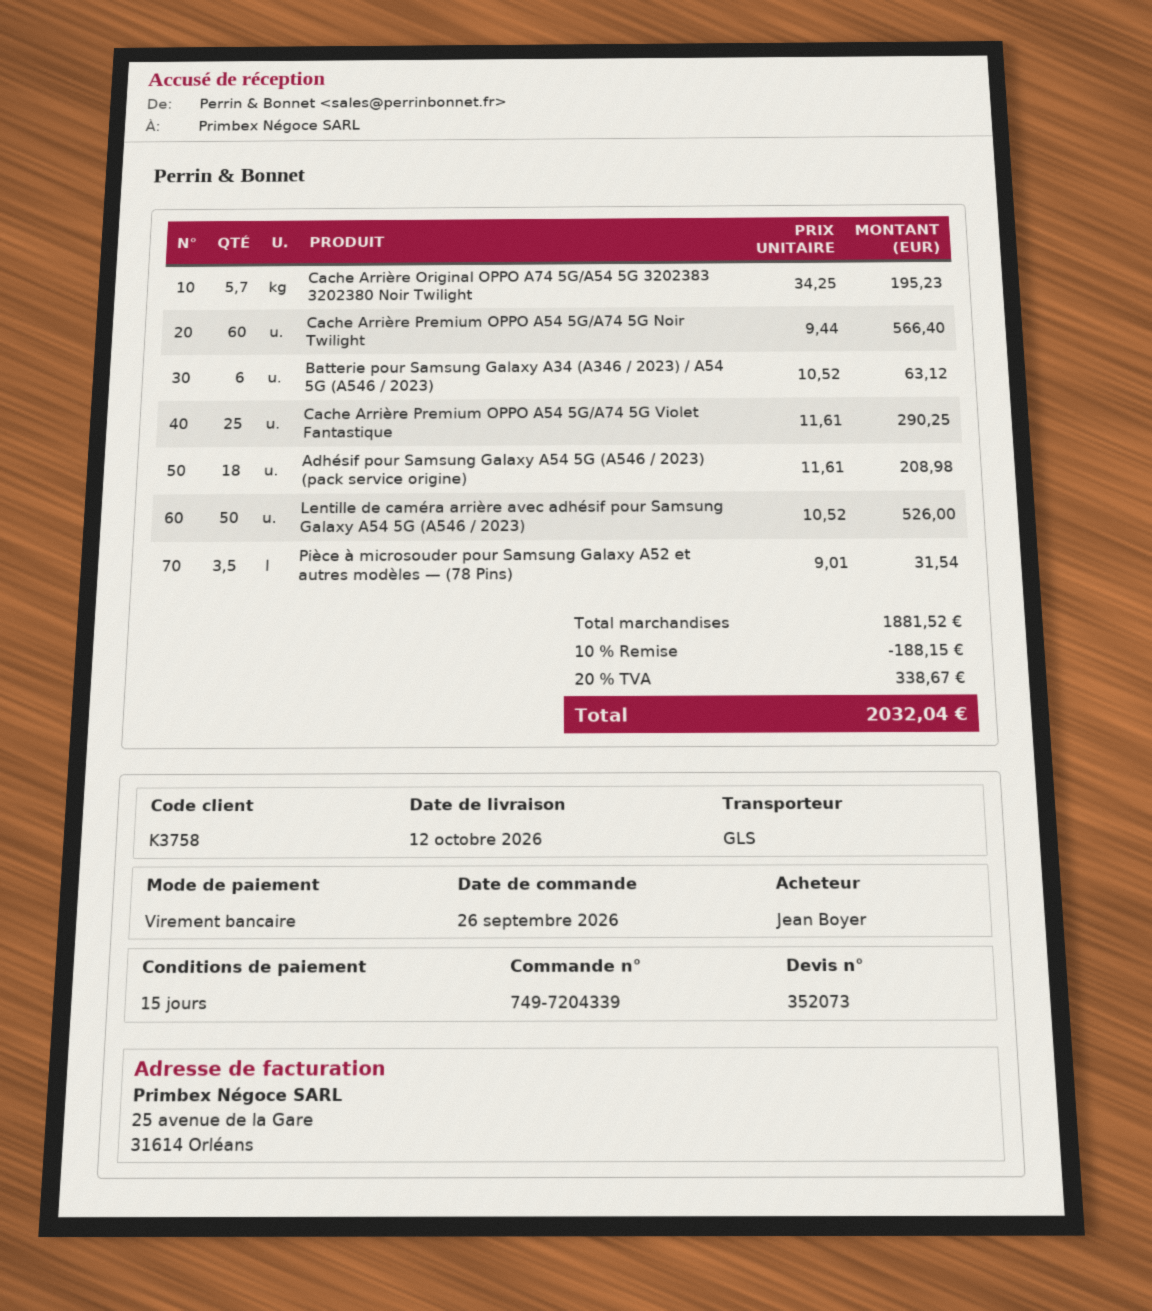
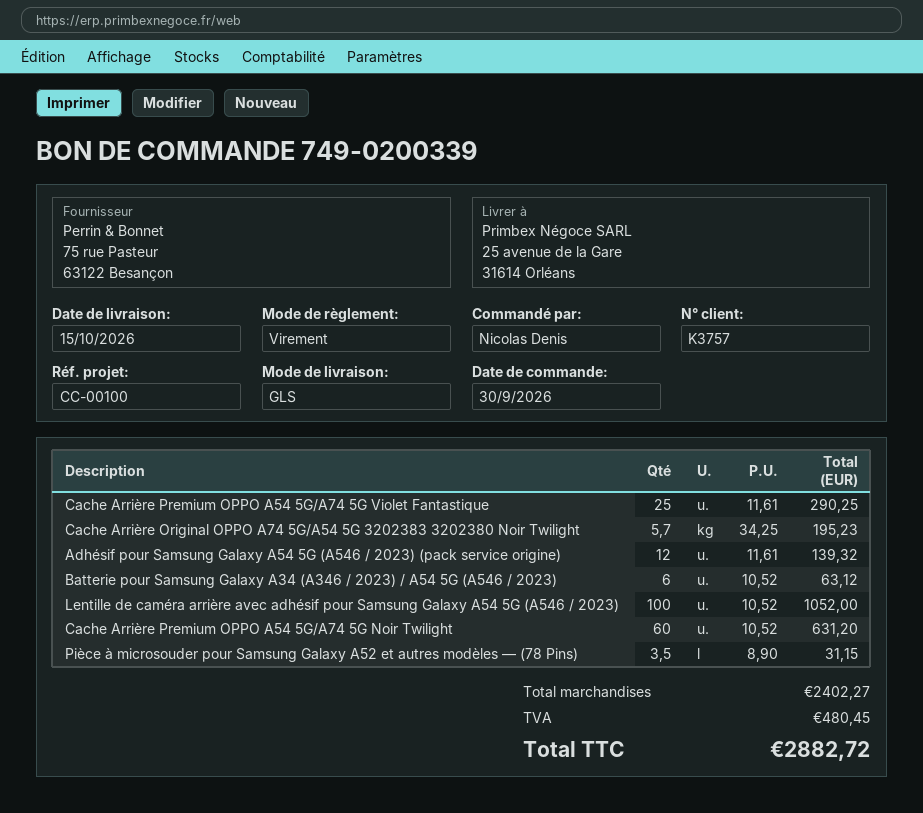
order number: 749-7204339 -> 749-0200339
order date: 2026-09-26 -> 2026-09-30
delivery date: 2026-10-12 -> 2026-10-15
customer number: K3758 -> K3757
ordered by: Jean Boyer -> Nicolas Denis
Cache Arrière Premium OPPO A54 5G/A74 5G Noir Twilight: 60 x 9.44 = 566.40 -> 60 x 10.52 = 631.20
Adhésif pour Samsung Galaxy A54 5G (A546 / 2023) (pack service origine): 18 x 11.61 = 208.98 -> 12 x 11.61 = 139.32
Lentille de caméra arrière avec adhésif pour Samsung Galaxy A54 5G (A546 / 2023): 50 x 10.52 = 526.00 -> 100 x 10.52 = 1052.00
Pièce à microsouder pour Samsung Galaxy A52 et autres modèles — (78 Pins): 3.5 x 9.01 = 31.54 -> 3.5 x 8.90 = 31.15
subtotal: 1881.52 -> 2402.27
discount: 10% = 188.15 -> none
tax: 338.67 -> 480.45
total: 2032.04 -> 2882.72

